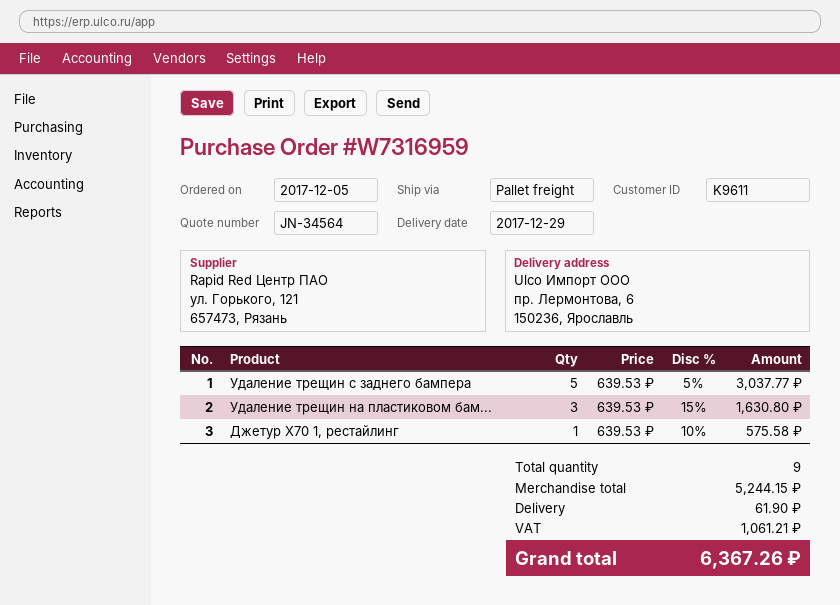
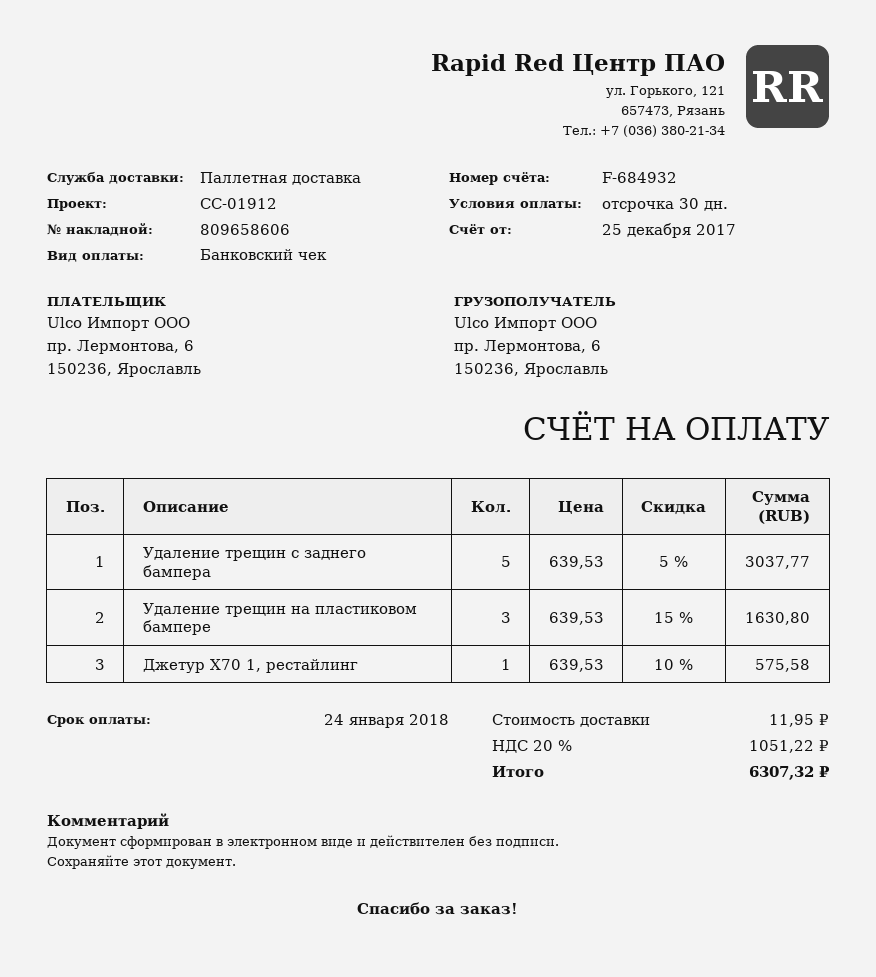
shipping: 61.90 -> 11.95
tax: 1061.21 -> 1051.22
total: 6367.26 -> 6307.32

